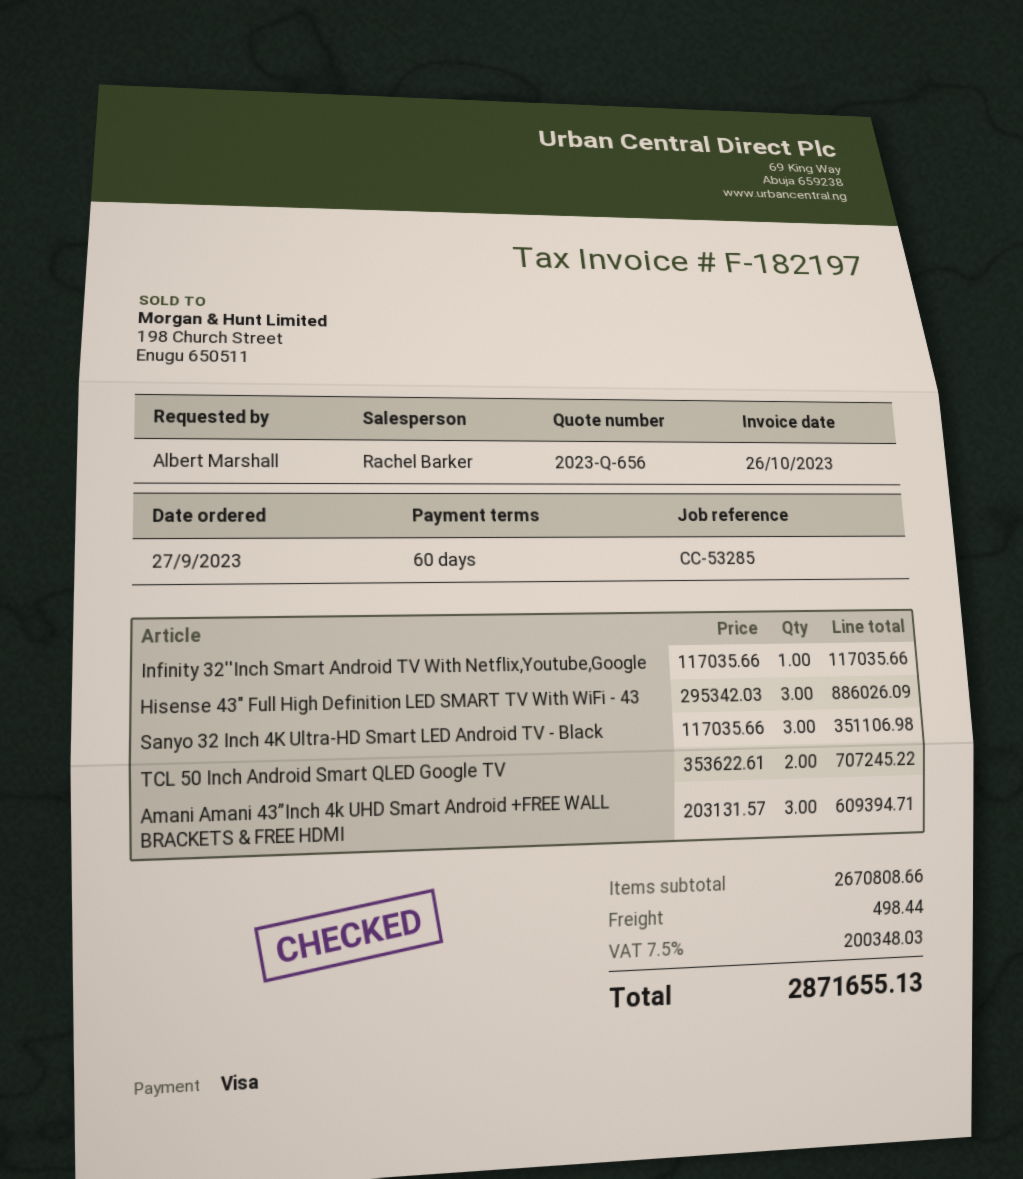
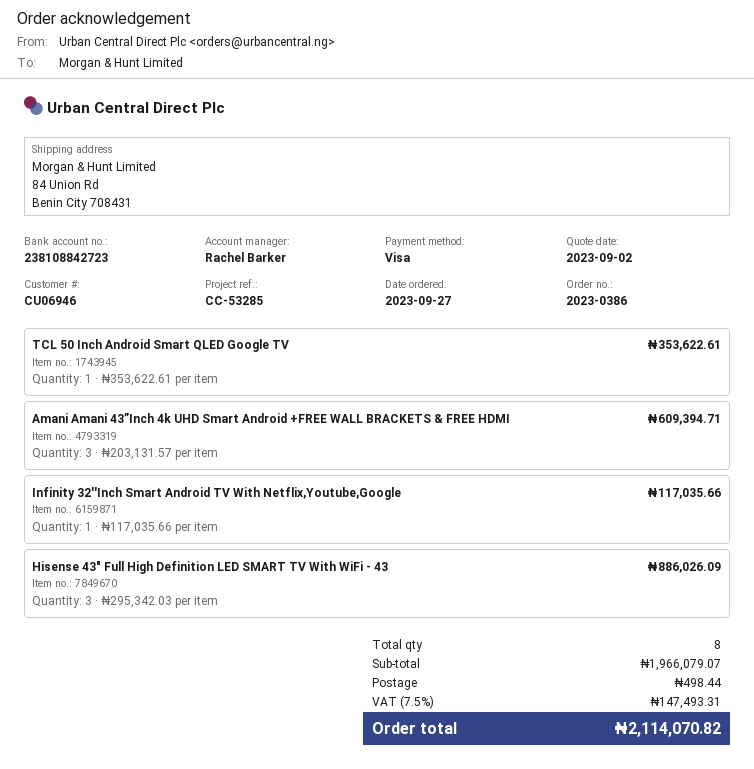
Sanyo 32 Inch 4K Ultra-HD Smart LED Android TV - Black: 3 x 117035.66 = 351106.98 -> none
TCL 50 Inch Android Smart QLED Google TV: 2 x 353622.61 = 707245.22 -> 1 x 353622.61 = 353622.61
subtotal: 2670808.66 -> 1966079.07
tax: 7.5% = 200348.03 -> 7.5% = 147493.31
total: 2871655.13 -> 2114070.82

